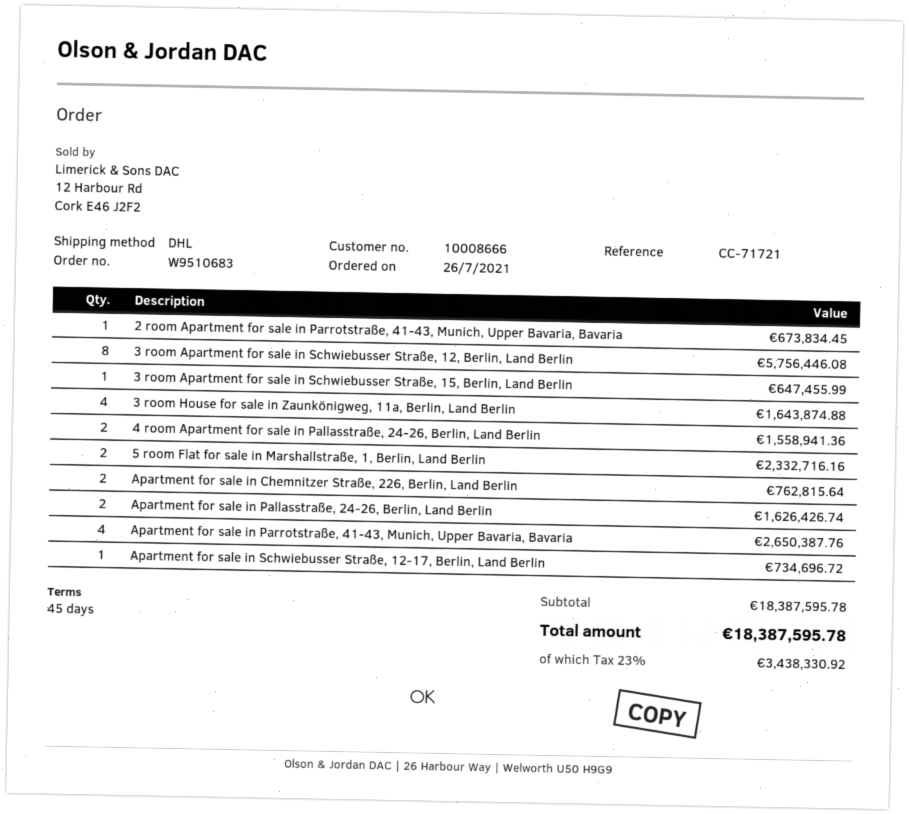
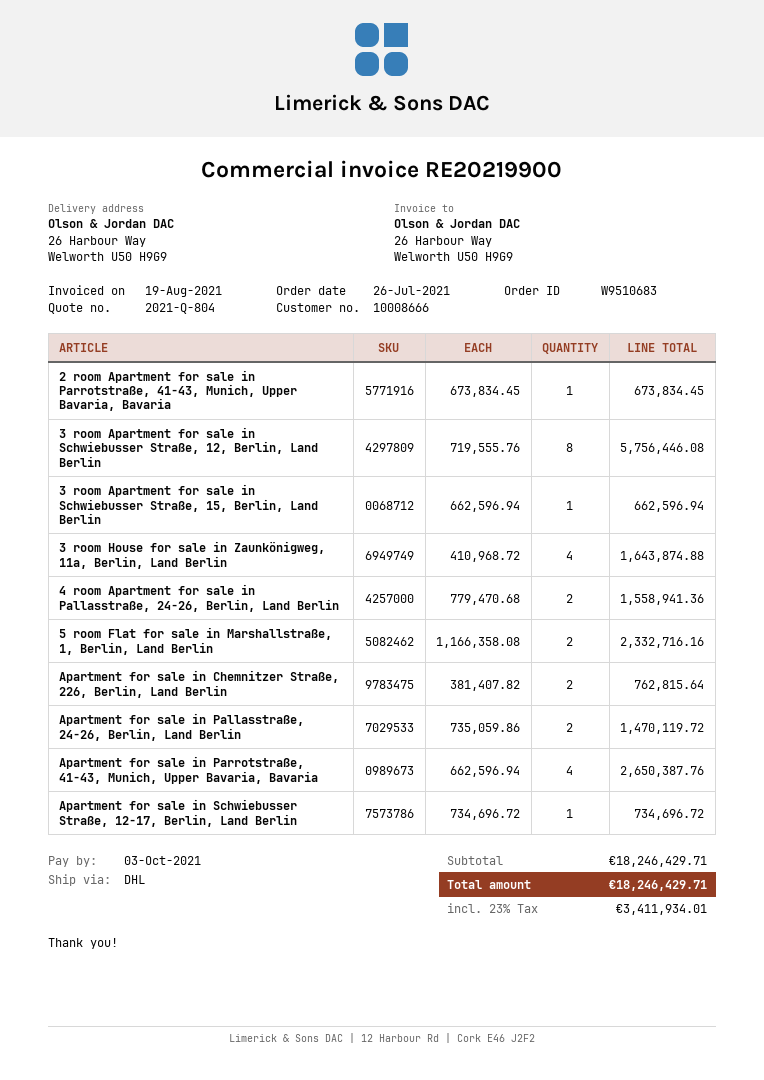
3 room Apartment for sale in Schwiebusser Straße, 15, Berlin, Land Berlin: 1 for 647455.99 -> 1 for 662596.94
Apartment for sale in Pallasstraße, 24-26, Berlin, Land Berlin: 2 for 1626426.74 -> 2 for 1470119.72
subtotal: 18387595.78 -> 18246429.71
tax: 23% = 3438330.92 -> 23% = 3411934.01
total: 18387595.78 -> 18246429.71

